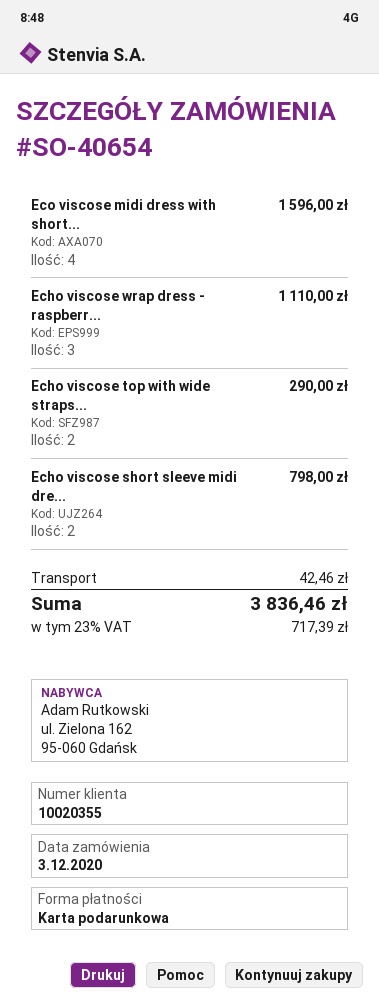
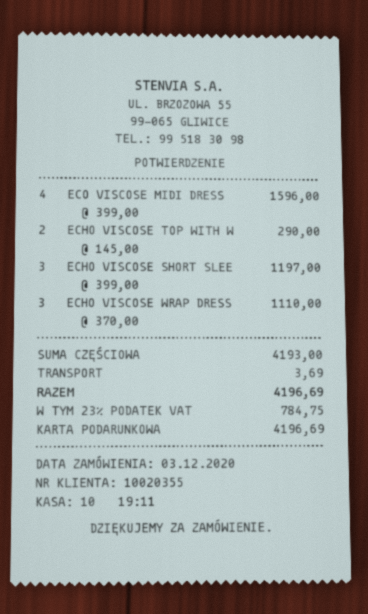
Echo viscose short sleeve midi dre...: 2 for 798.00 -> 3 for 1197.00
shipping: 42.46 -> 3.69
tax: 23% = 717.39 -> 23% = 784.75
total: 3836.46 -> 4196.69

